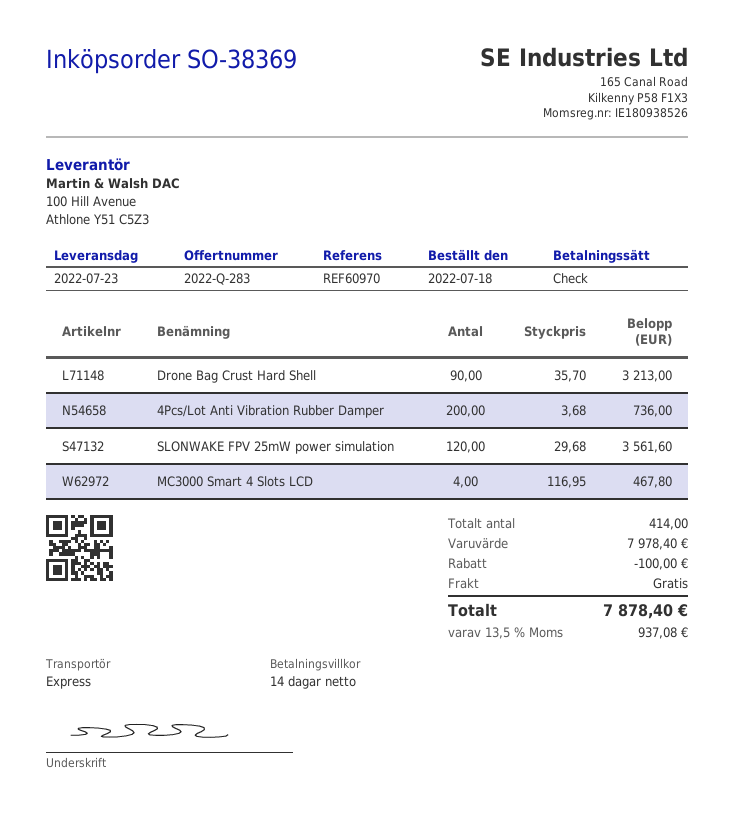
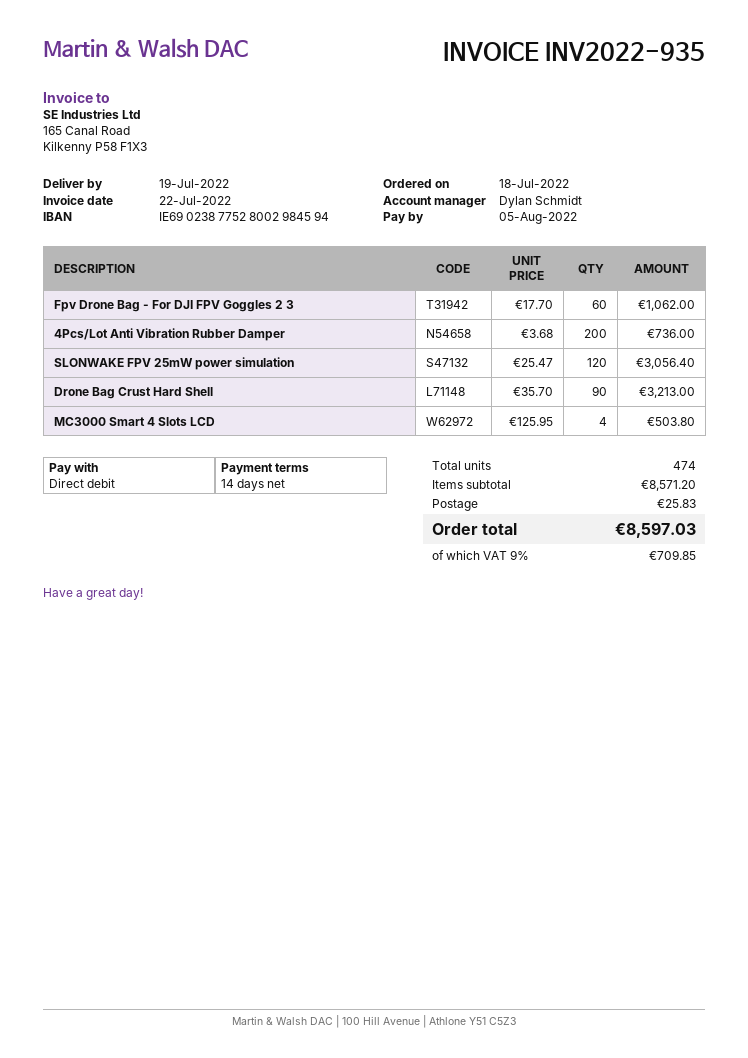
delivery date: 2022-07-23 -> 2022-07-19
payment method: cheque -> direct debit
SLONWAKE FPV 25mW power simulation: 120 x 29.68 = 3561.60 -> 120 x 25.47 = 3056.40
MC3000 Smart 4 Slots LCD: 4 x 116.95 = 467.80 -> 4 x 125.95 = 503.80
Fpv Drone Bag - For DJI FPV Goggles 2 3: none -> 60 x 17.70 = 1062.00
total quantity: 414 -> 474
subtotal: 7978.40 -> 8571.20
discount: 100.00 -> none
shipping: 0.00 -> 25.83
tax: 13.5% = 937.08 -> 9% = 709.85
total: 7878.40 -> 8597.03

